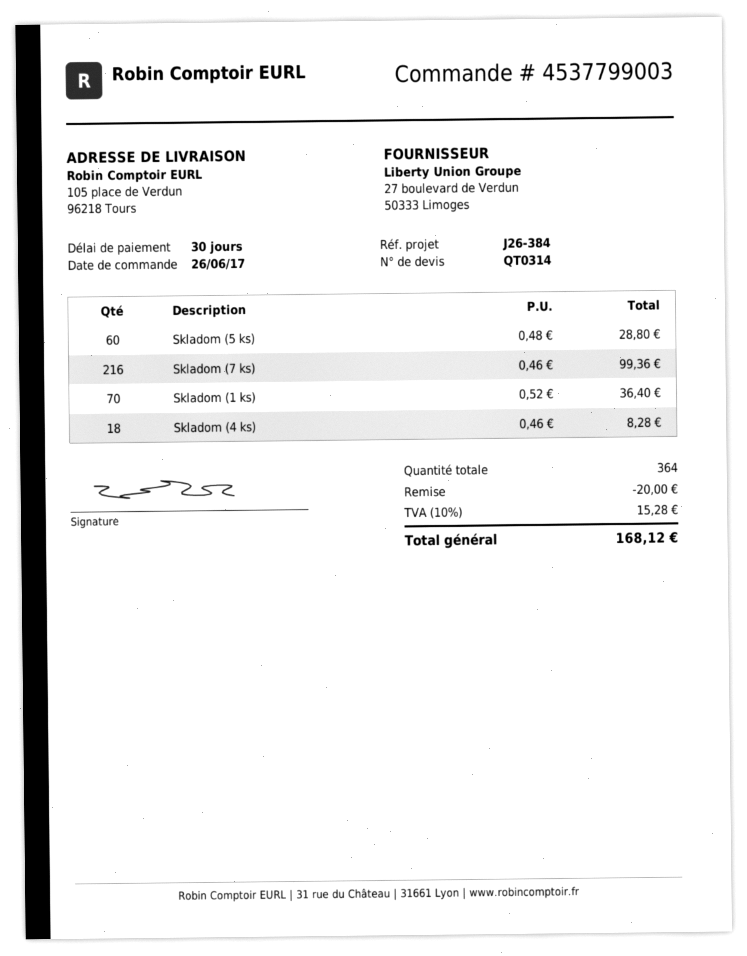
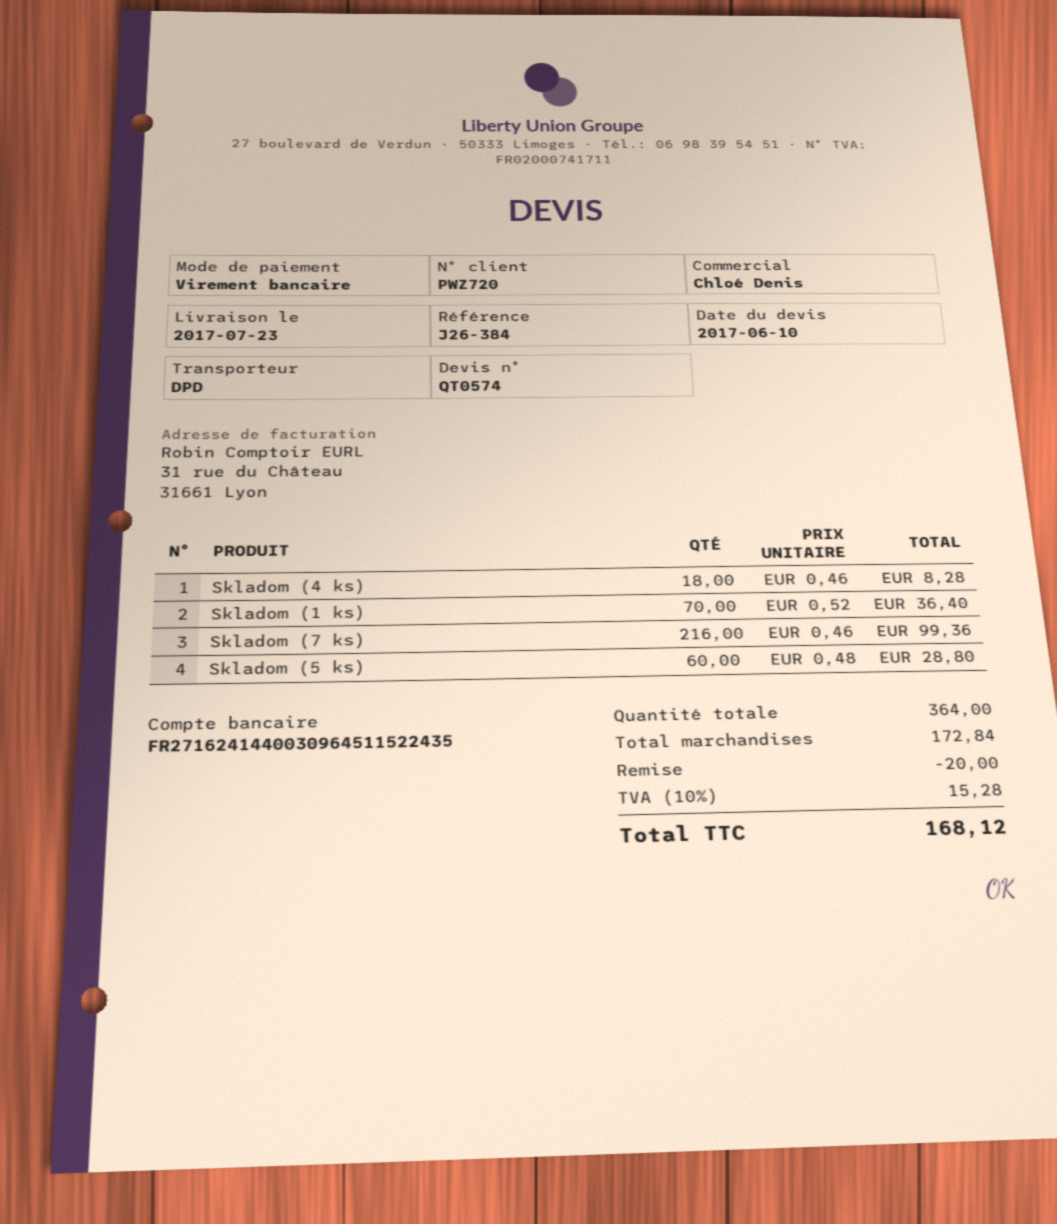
quote number: QT0314 -> QT0574

